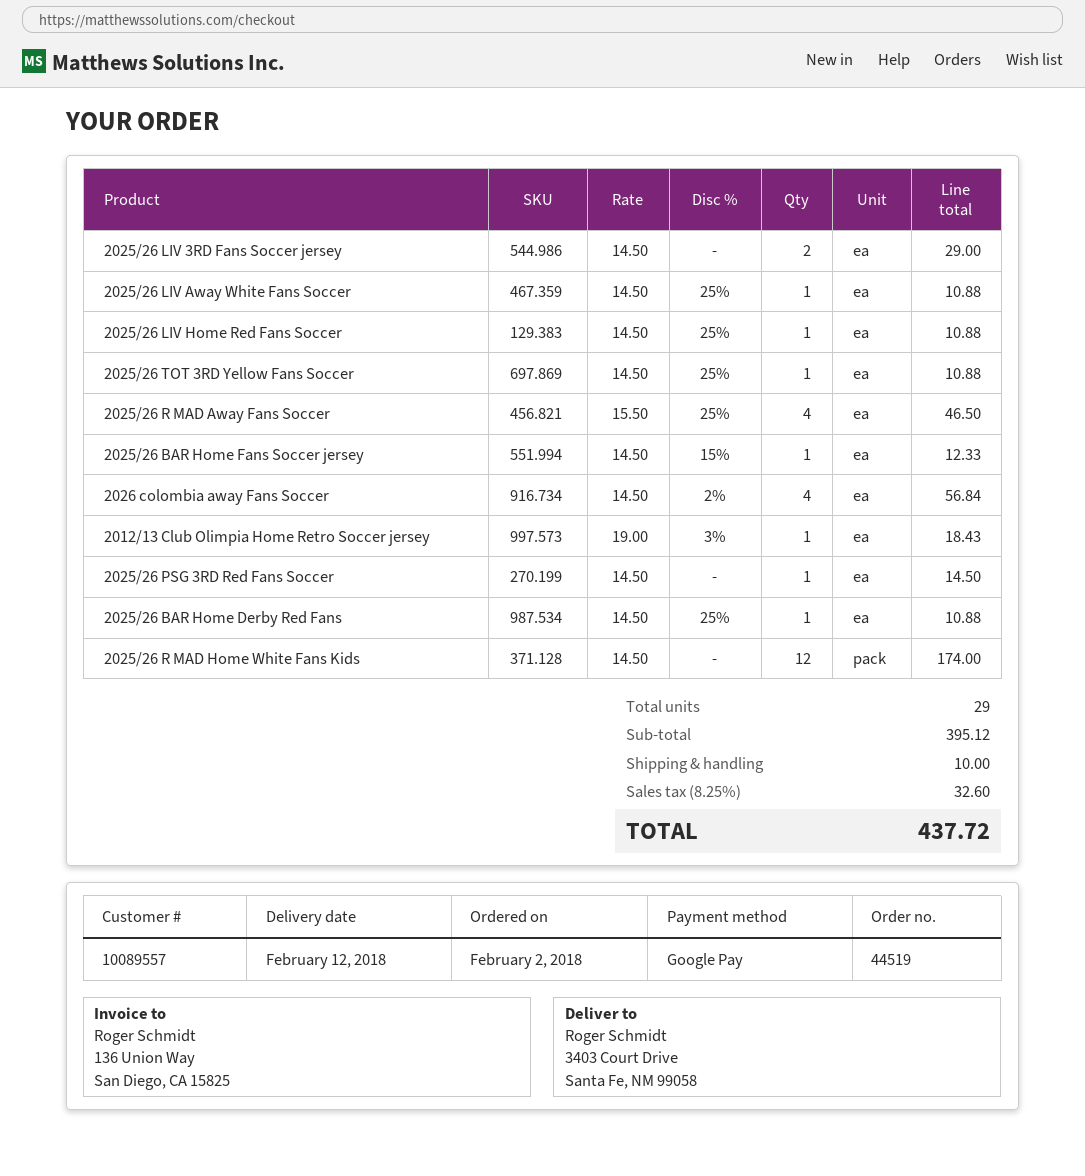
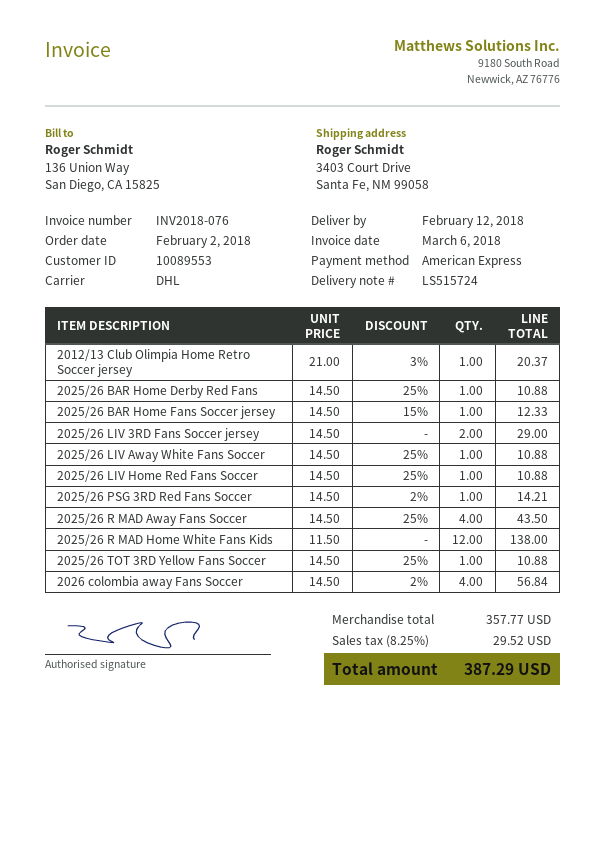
customer number: 10089557 -> 10089553
payment method: Google Pay -> American Express
2025/26 R MAD Away Fans Soccer: 4 x 15.50 - 25% = 46.50 -> 4 x 14.50 - 25% = 43.50
2012/13 Club Olimpia Home Retro Soccer jersey: 1 x 19.00 - 3% = 18.43 -> 1 x 21.00 - 3% = 20.37
2025/26 PSG 3RD Red Fans Soccer: 1 x 14.50 = 14.50 -> 1 x 14.50 - 2% = 14.21
2025/26 R MAD Home White Fans Kids: 12 x 14.50 = 174.00 -> 12 x 11.50 = 138.00
subtotal: 395.12 -> 357.77
shipping: 10.00 -> none
tax: 8.25% = 32.60 -> 8.25% = 29.52
total: 437.72 -> 387.29

